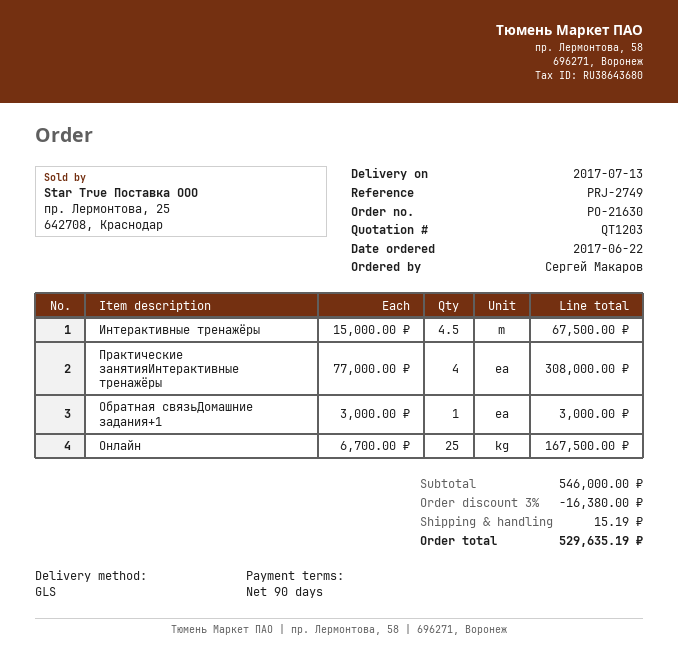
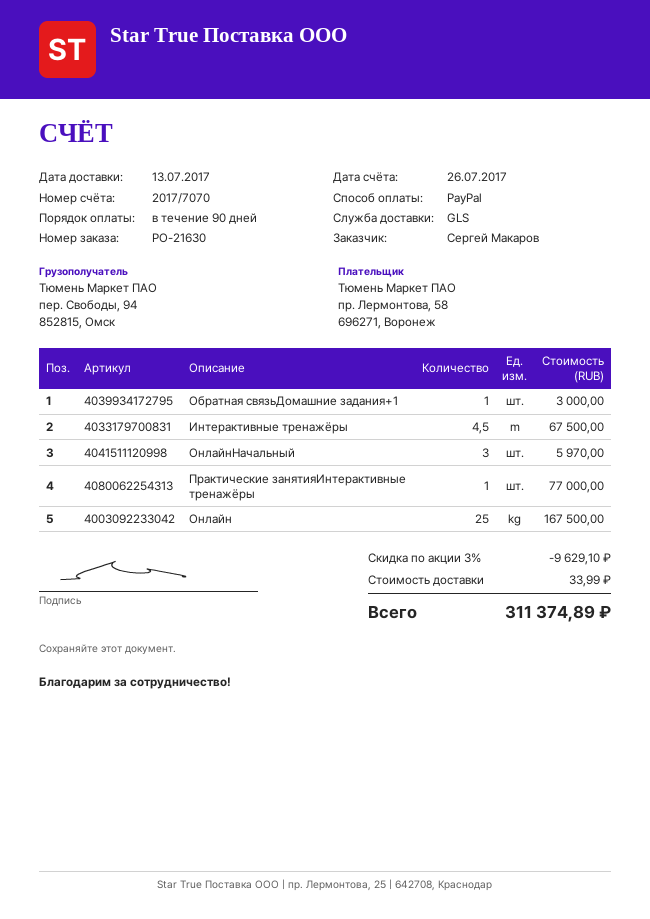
Практические занятияИнтерактивные тренажёры: 4 for 308000.00 -> 1 for 77000.00
ОнлайнНачальный: none -> 3 for 5970.00
discount: 3% = 16380.00 -> 3% = 9629.10
shipping: 15.19 -> 33.99
total: 529635.19 -> 311374.89

